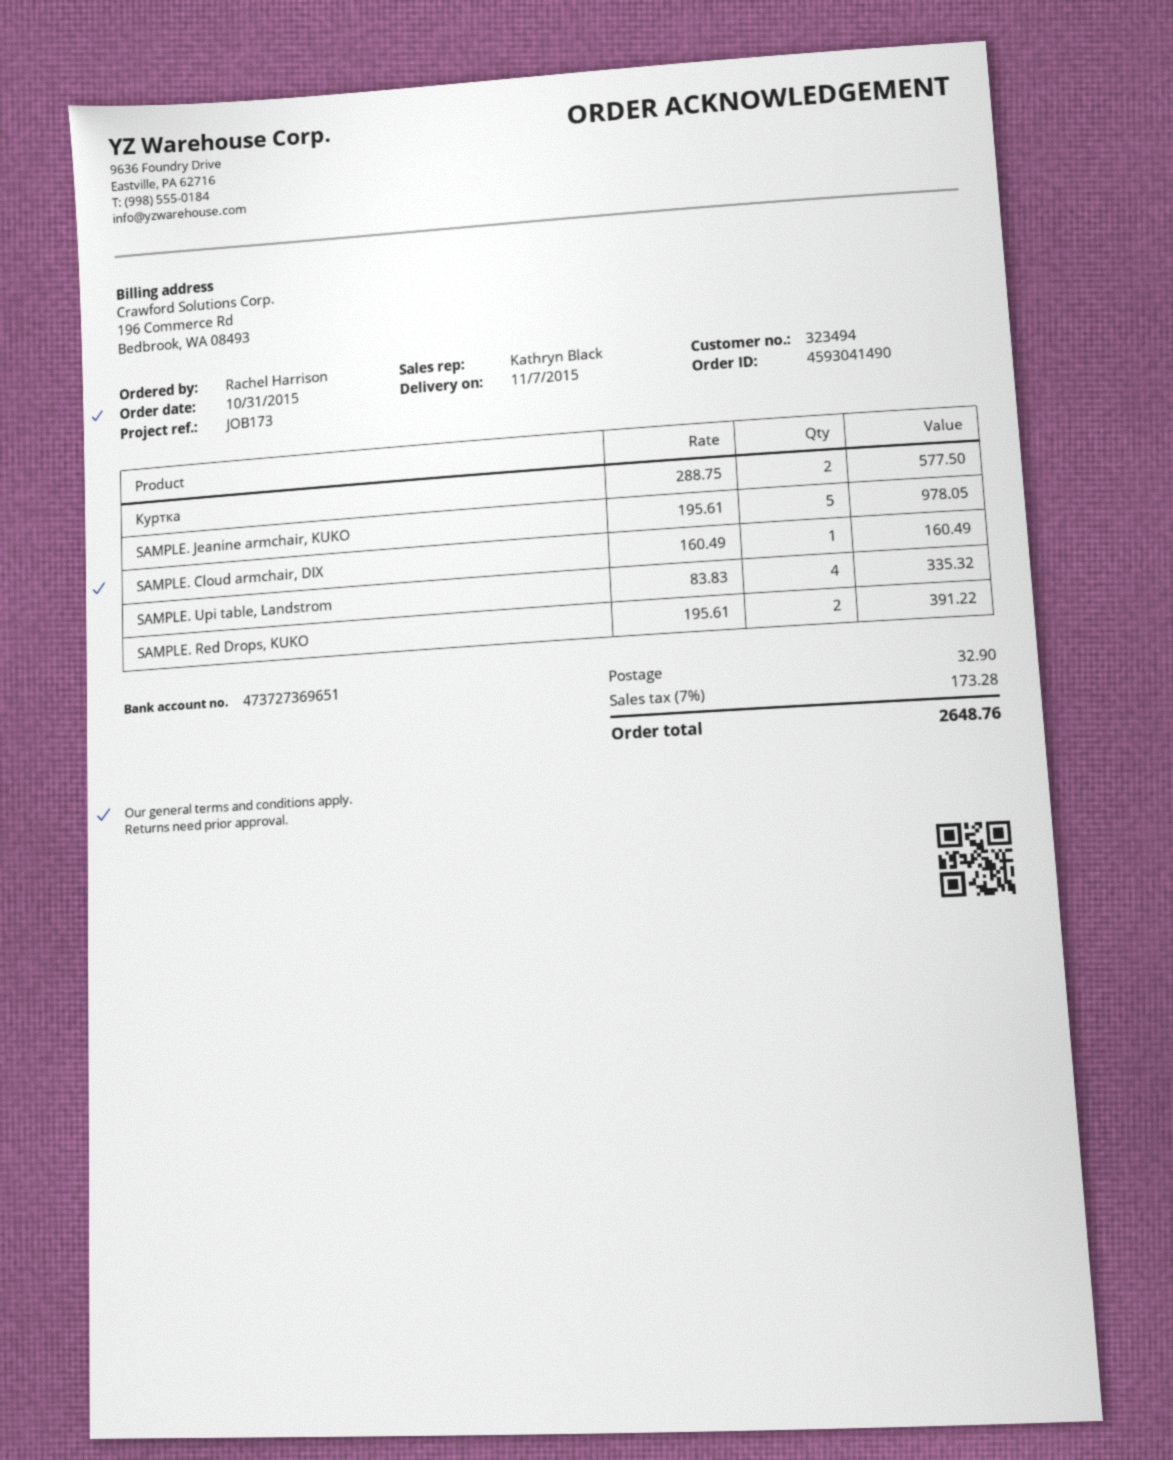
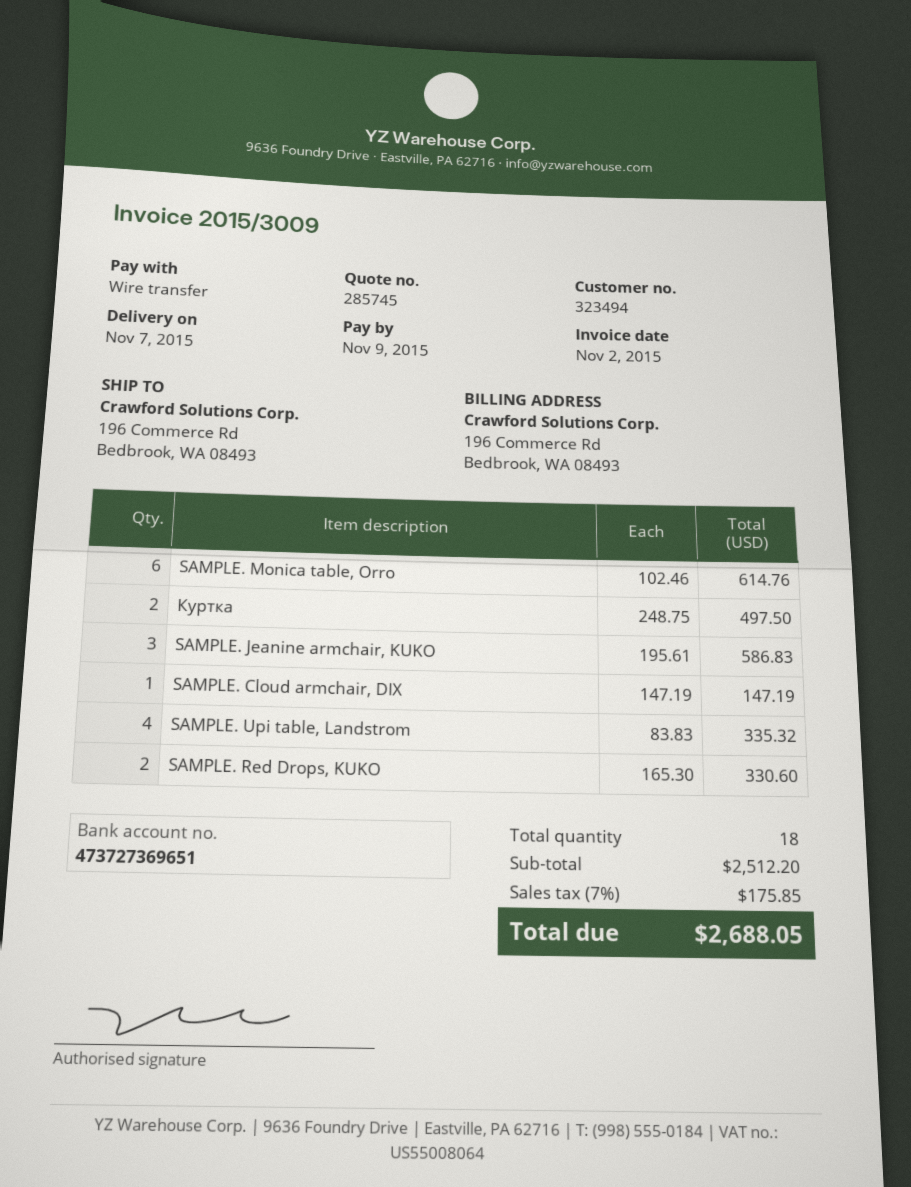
Куртка: 2 x 288.75 = 577.50 -> 2 x 248.75 = 497.50
SAMPLE. Jeanine armchair, KUKO: 5 x 195.61 = 978.05 -> 3 x 195.61 = 586.83
SAMPLE. Cloud armchair, DIX: 1 x 160.49 = 160.49 -> 1 x 147.19 = 147.19
SAMPLE. Red Drops, KUKO: 2 x 195.61 = 391.22 -> 2 x 165.30 = 330.60
SAMPLE. Monica table, Orro: none -> 6 x 102.46 = 614.76
shipping: 32.90 -> none
tax: 7% = 173.28 -> 7% = 175.85
total: 2648.76 -> 2688.05

